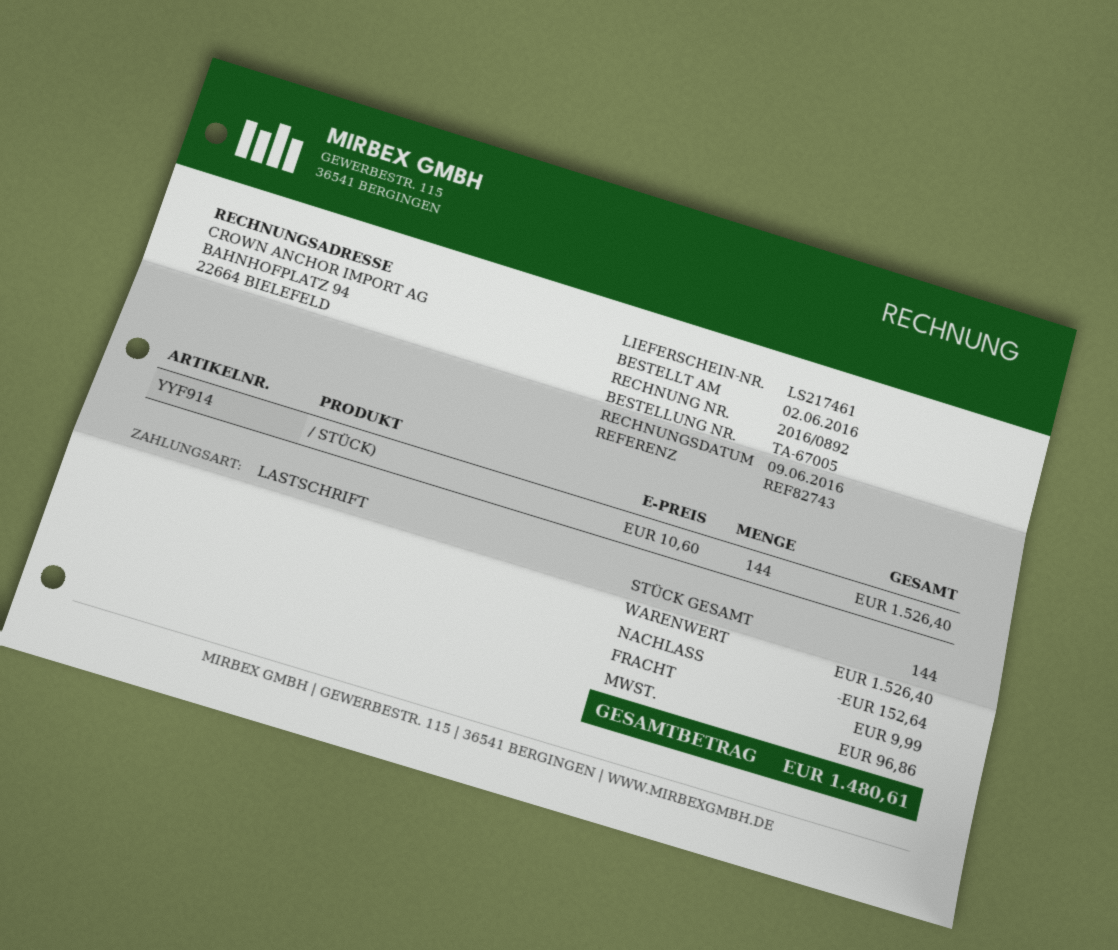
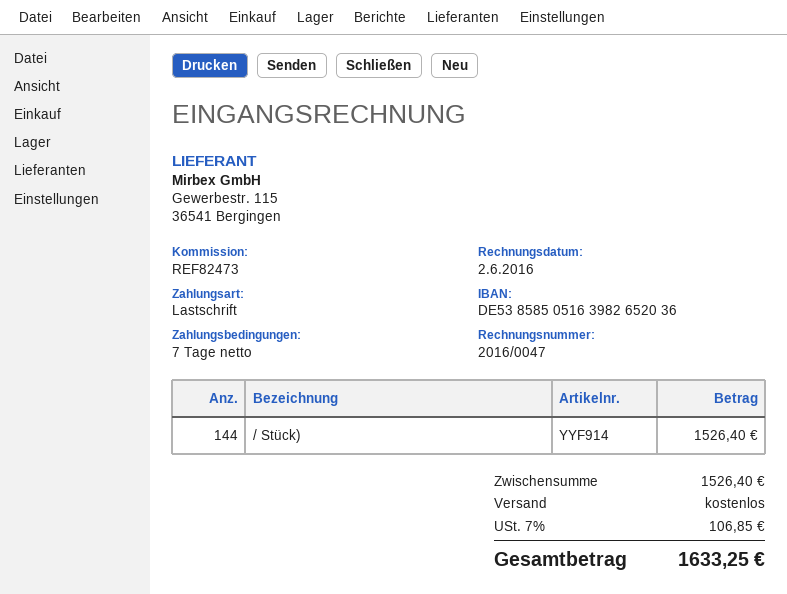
invoice number: 2016/0892 -> 2016/0047
invoice date: 2016-06-09 -> 2016-06-02
reference: REF82743 -> REF82473
discount: 152.64 -> none
shipping: 9.99 -> 0.00
tax: 96.86 -> 106.85
total: 1480.61 -> 1633.25

